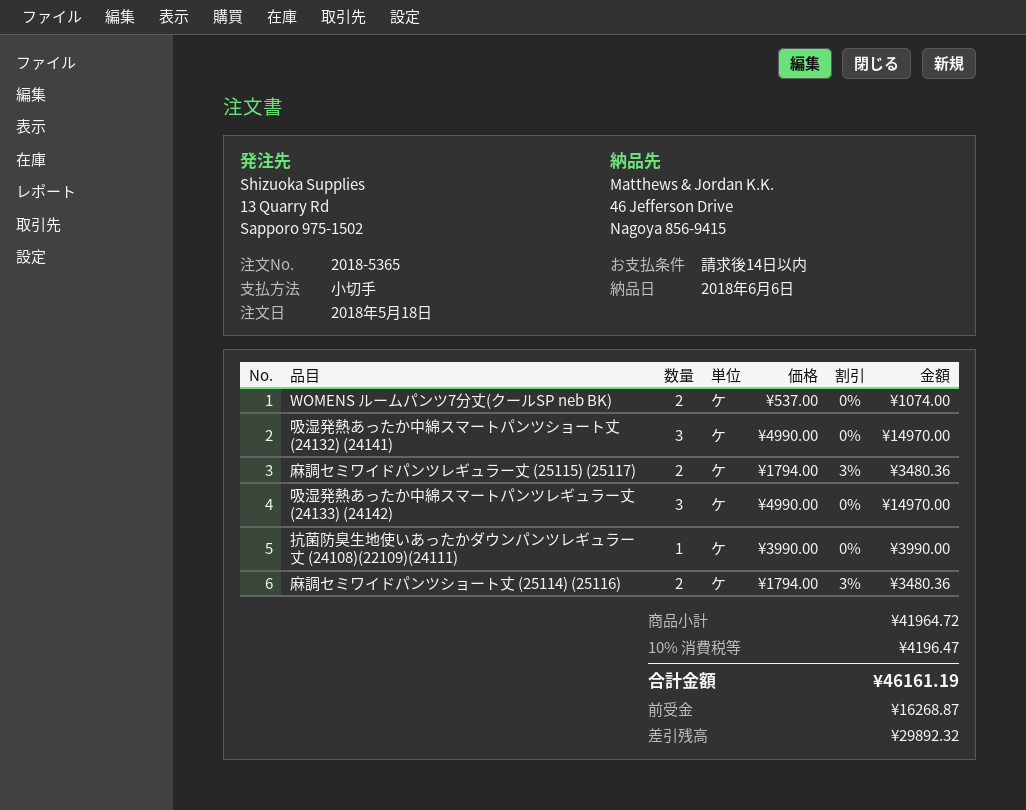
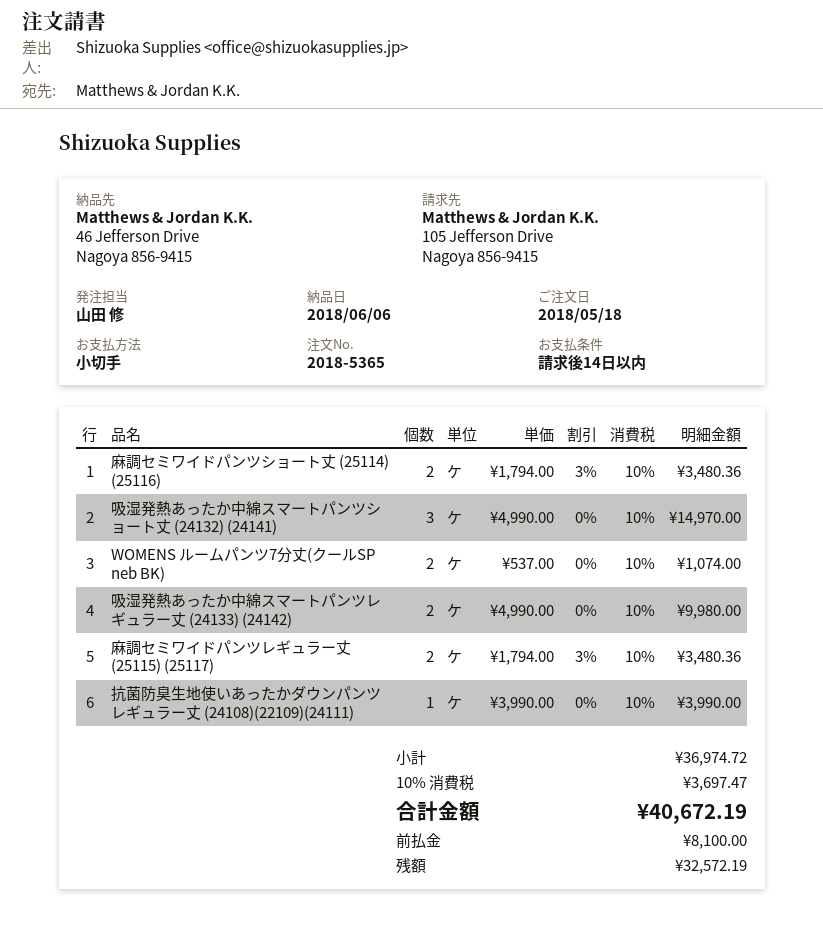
吸湿発熱あったか中綿スマートパンツレギュラー丈 (24133) (24142): 3 x 4990.00 = 14970.00 -> 2 x 4990.00 = 9980.00
subtotal: 41964.72 -> 36974.72
tax: 10% = 4196.47 -> 10% = 3697.47
total: 46161.19 -> 40672.19
deposit: 16268.87 -> 8100.00
balance: 29892.32 -> 32572.19

